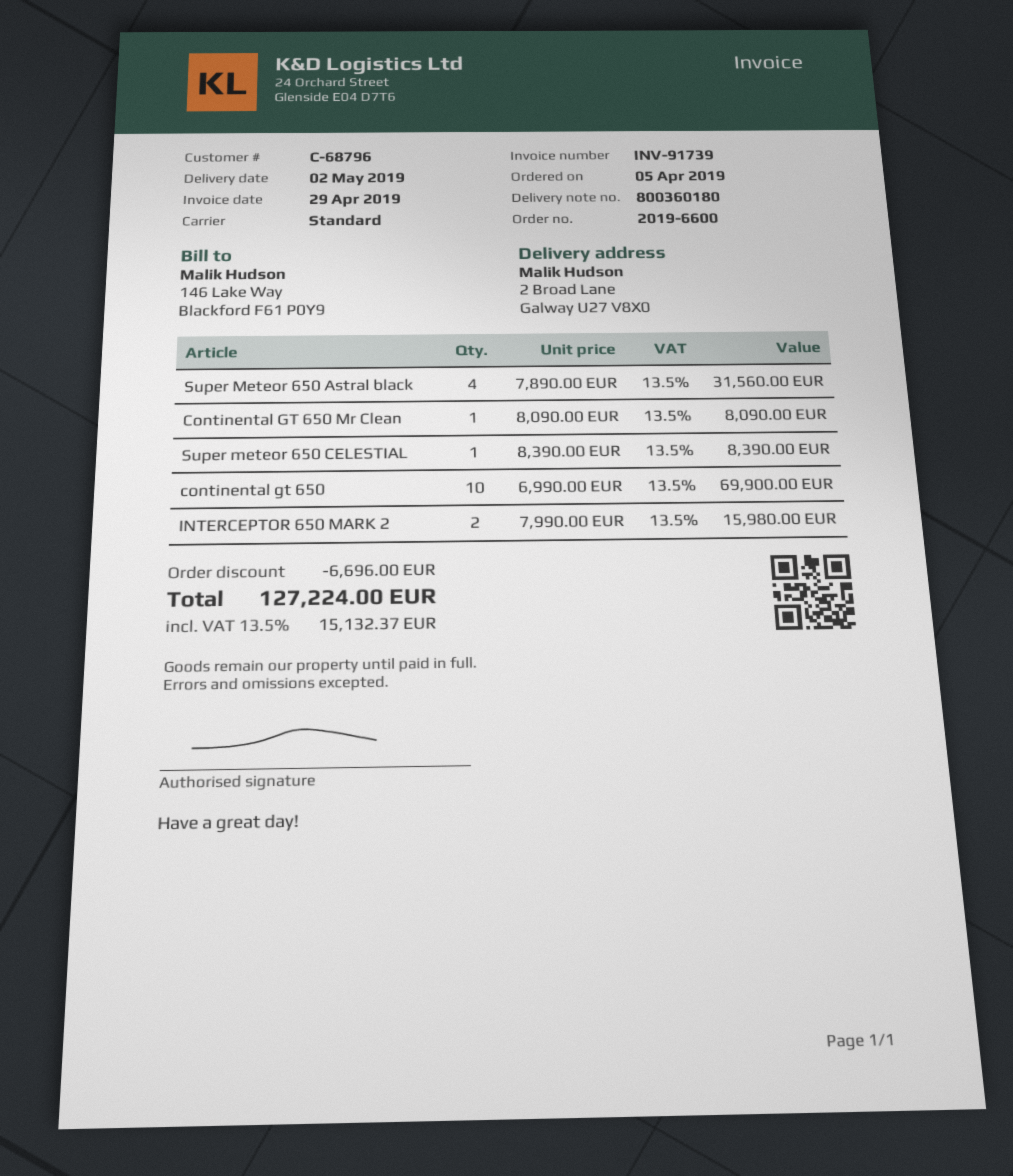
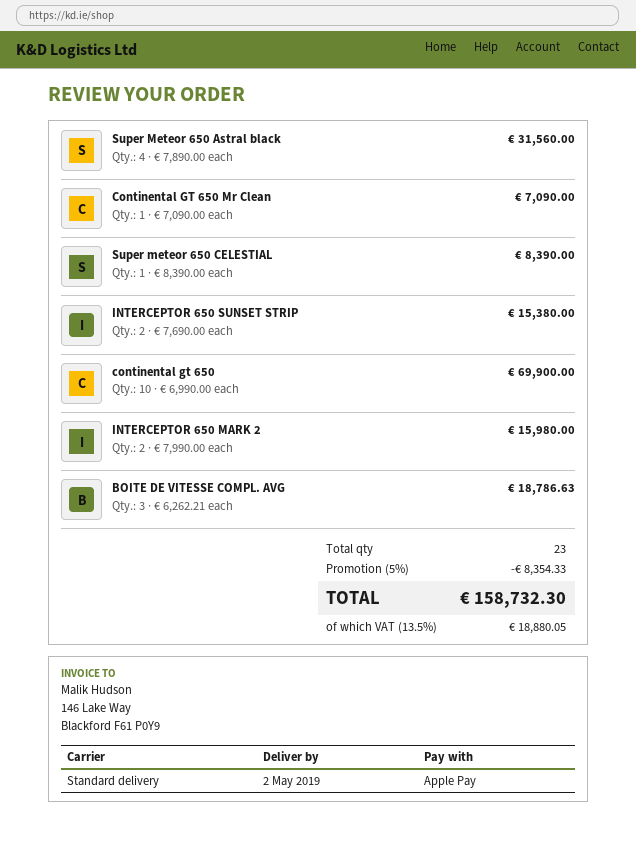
Continental GT 650 Mr Clean: 1 x 8090.00 = 8090.00 -> 1 x 7090.00 = 7090.00
INTERCEPTOR 650 SUNSET STRIP: none -> 2 x 7690.00 = 15380.00
BOITE DE VITESSE COMPL. AVG: none -> 3 x 6262.21 = 18786.63
discount: 6696.00 -> 8354.33
tax: 13.5% = 15132.37 -> 13.5% = 18880.05
total: 127224.00 -> 158732.30

